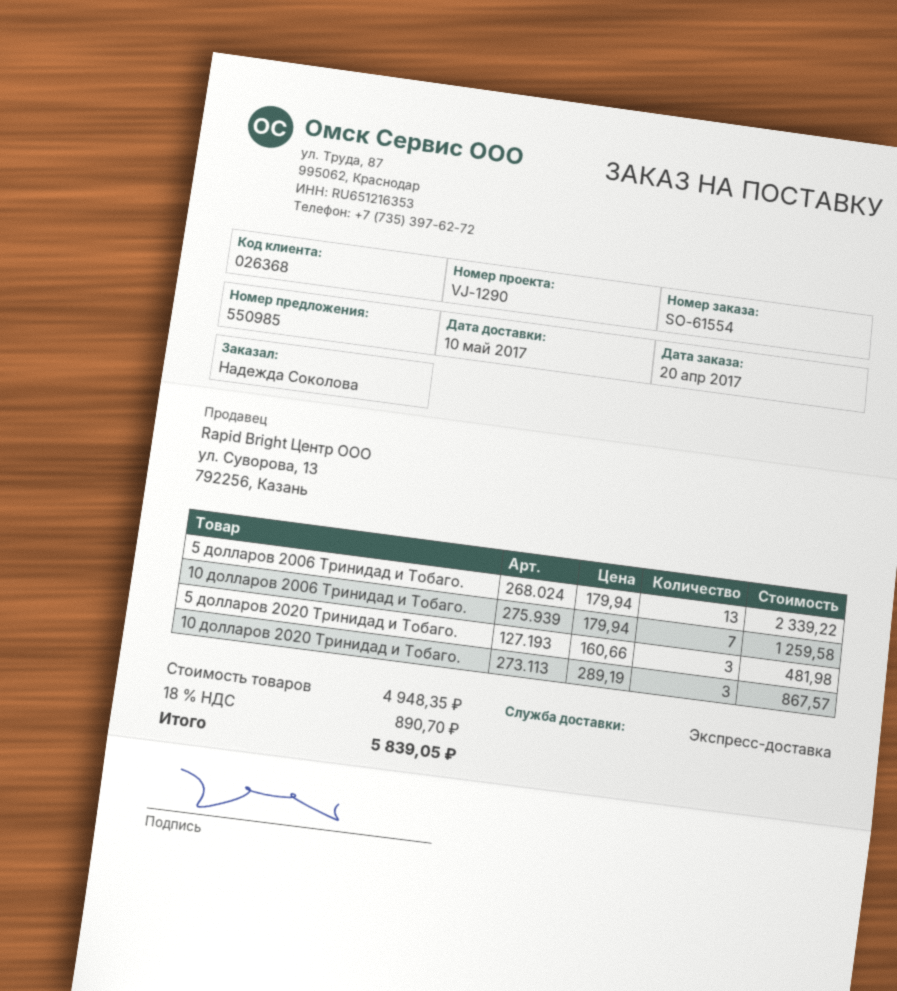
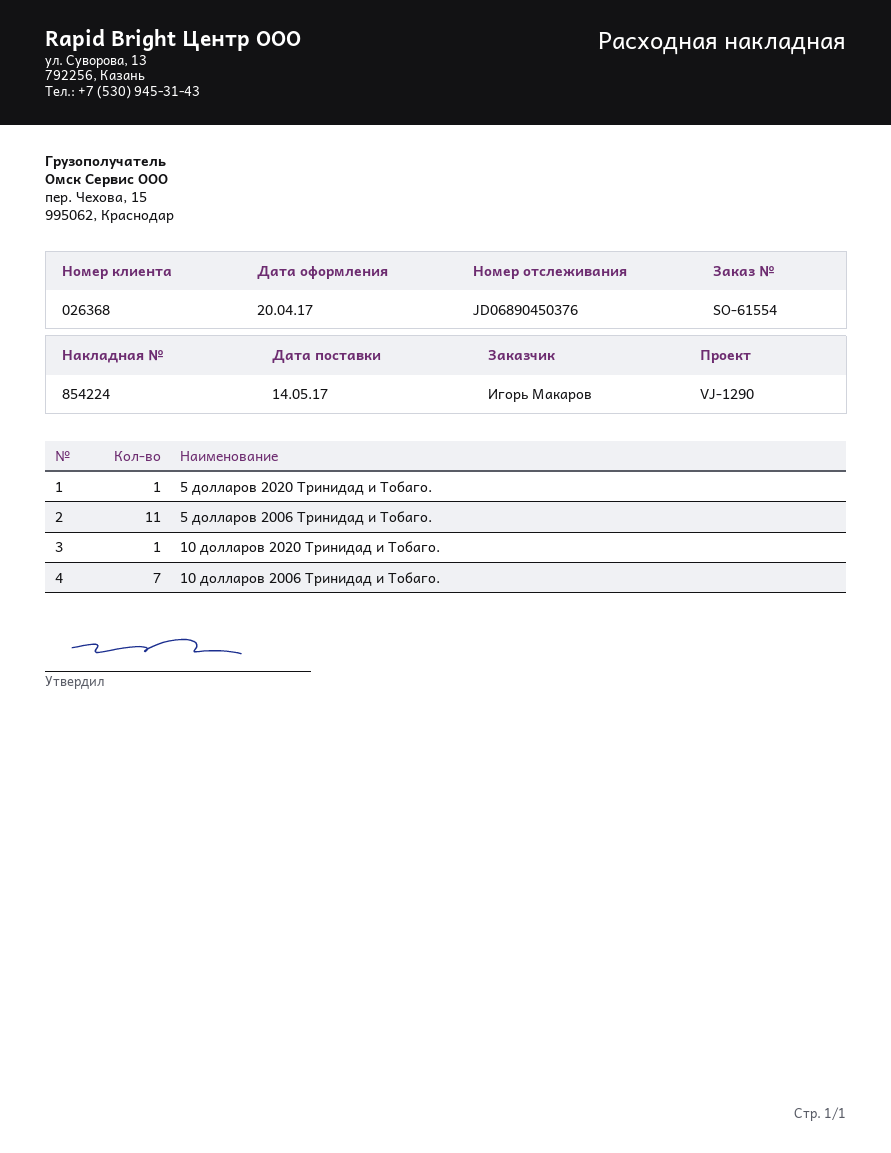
delivery date: 2017-05-10 -> 2017-05-14
ordered by: Надежда Соколова -> Игорь Макаров
5 долларов 2006 Тринидад и Тобаго.: 13 -> 11
5 долларов 2020 Тринидад и Тобаго.: 3 -> 1
10 долларов 2020 Тринидад и Тобаго.: 3 -> 1

